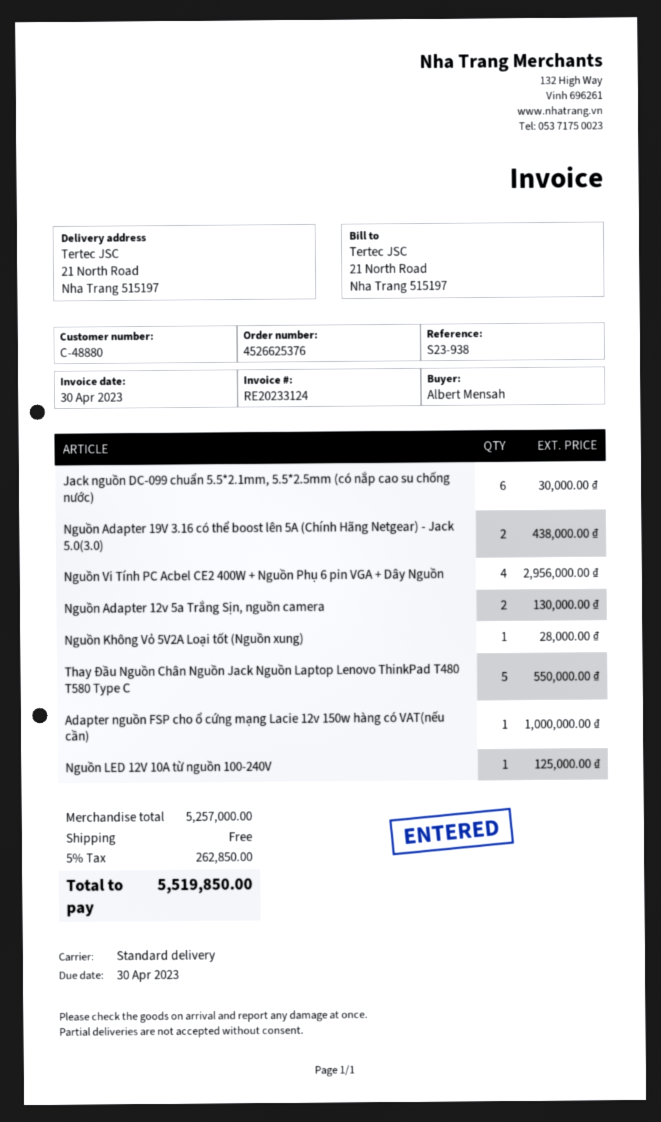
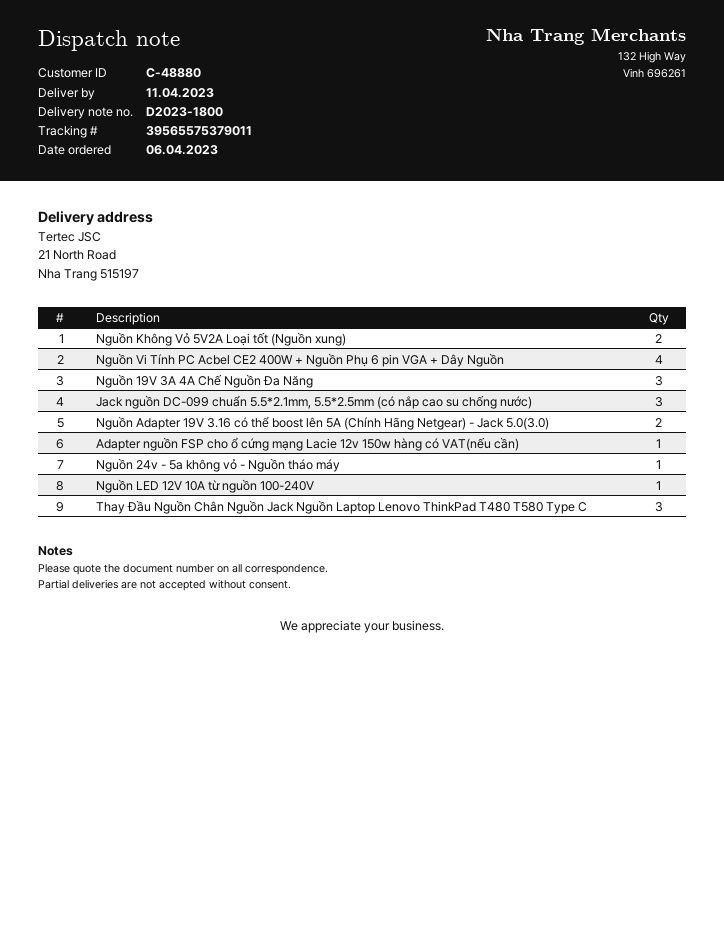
Jack nguồn DC-099 chuẩn 5.5*2.1mm, 5.5*2.5mm (có nắp cao su chống nước): 6 -> 3
Nguồn Adapter 12v 5a Trắng Sịn, nguồn camera: 2 -> none
Nguồn Không Vỏ 5V2A Loại tốt (Nguồn xung): 1 -> 2
Thay Đầu Nguồn Chân Nguồn Jack Nguồn Laptop Lenovo ThinkPad T480 T580 Type C: 5 -> 3
Nguồn 19V 3A 4A Chế Nguồn Đa Năng: none -> 3
Nguồn 24v - 5a không vỏ - Nguồn tháo máy: none -> 1

